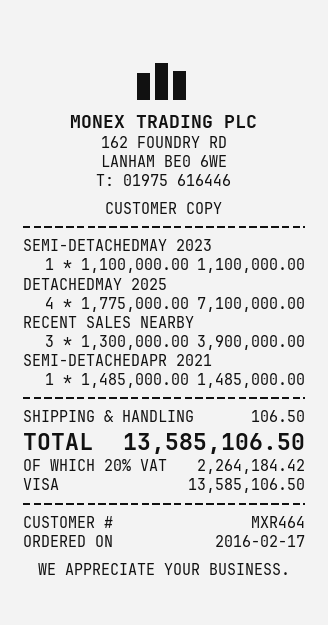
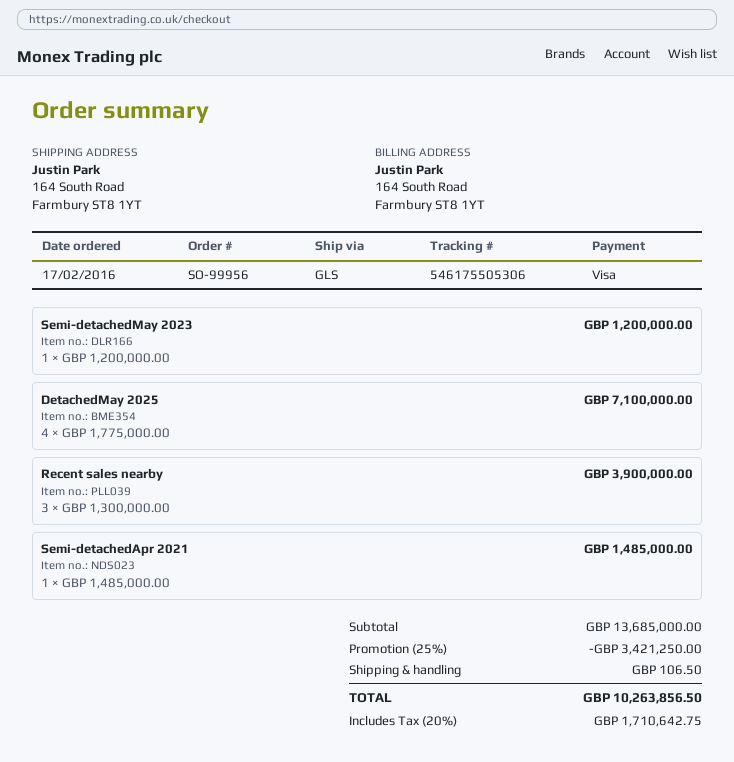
SEMI-DETACHEDMAY 2023: 1 x 1100000.00 = 1100000.00 -> 1 x 1200000.00 = 1200000.00
discount: none -> 25% = 3421250.00
tax: 20% = 2264184.42 -> 20% = 1710642.75
total: 13585106.50 -> 10263856.50

